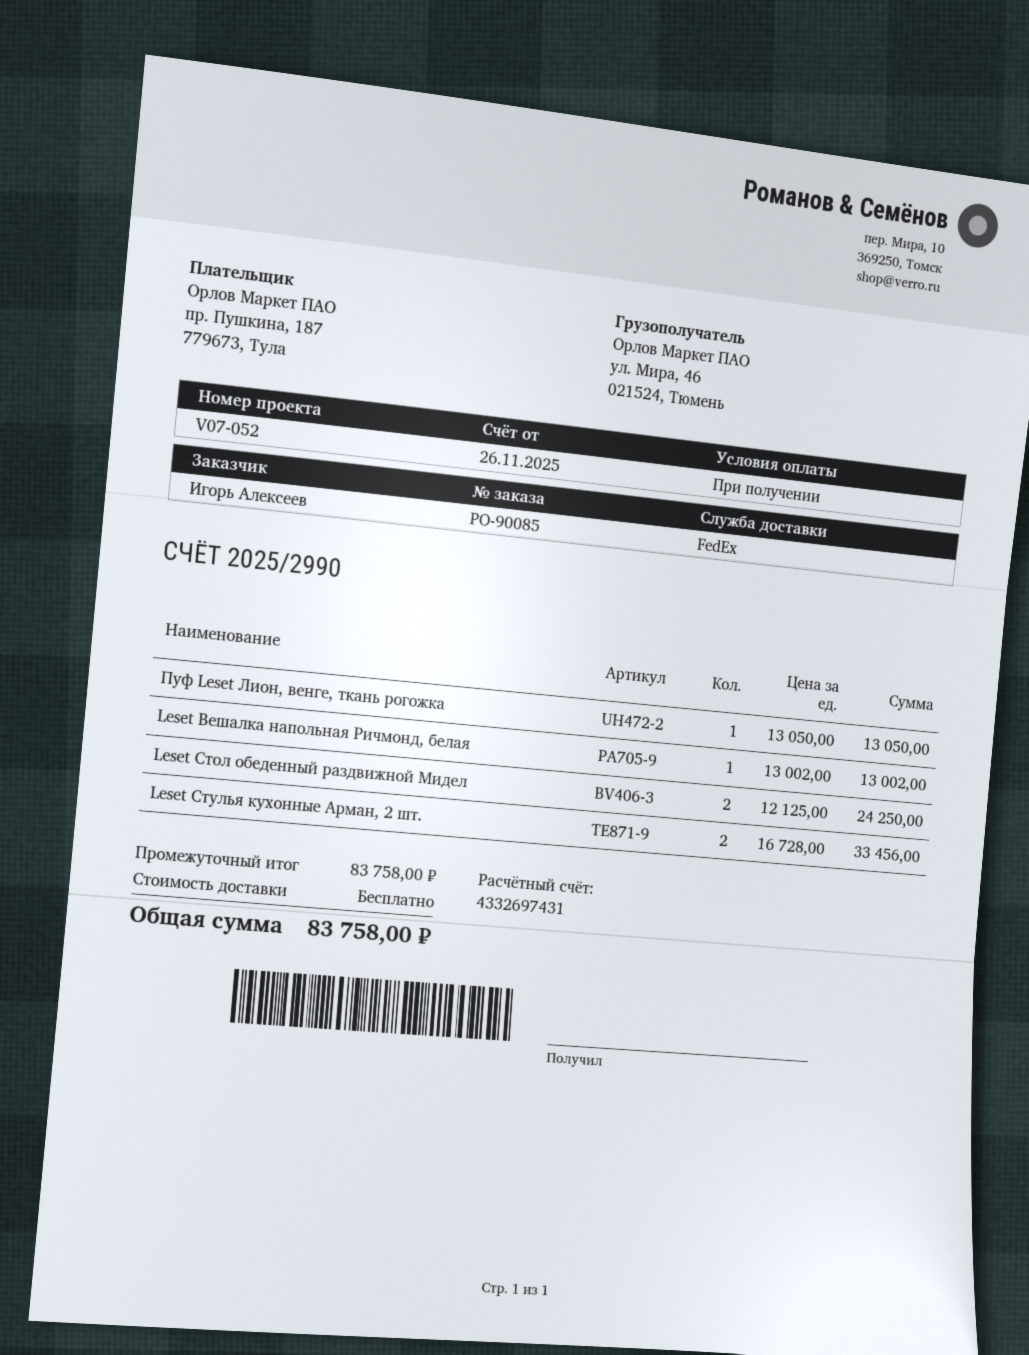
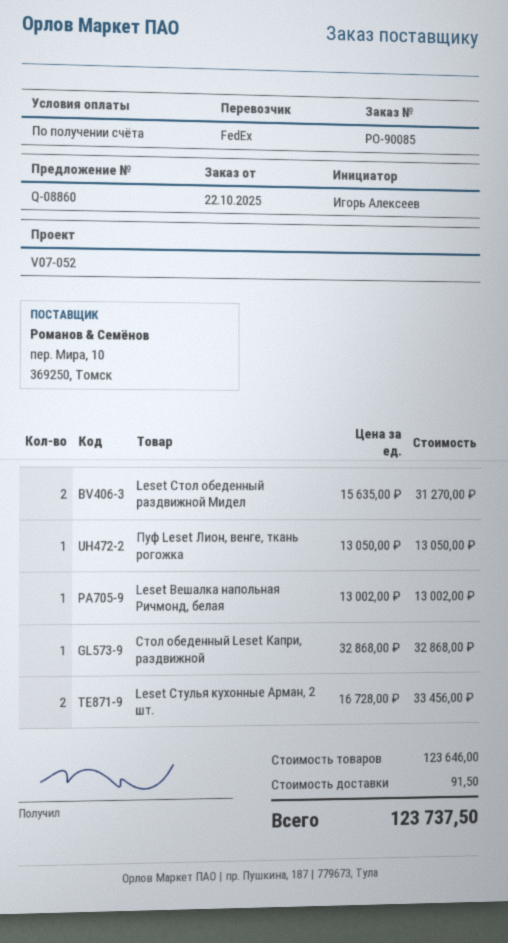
Leset Стол обеденный раздвижной Мидел: 2 x 12125.00 = 24250.00 -> 2 x 15635.00 = 31270.00
Стол обеденный Leset Капри, раздвижной: none -> 1 x 32868.00 = 32868.00
subtotal: 83758.00 -> 123646.00
shipping: 0.00 -> 91.50
total: 83758.00 -> 123737.50

